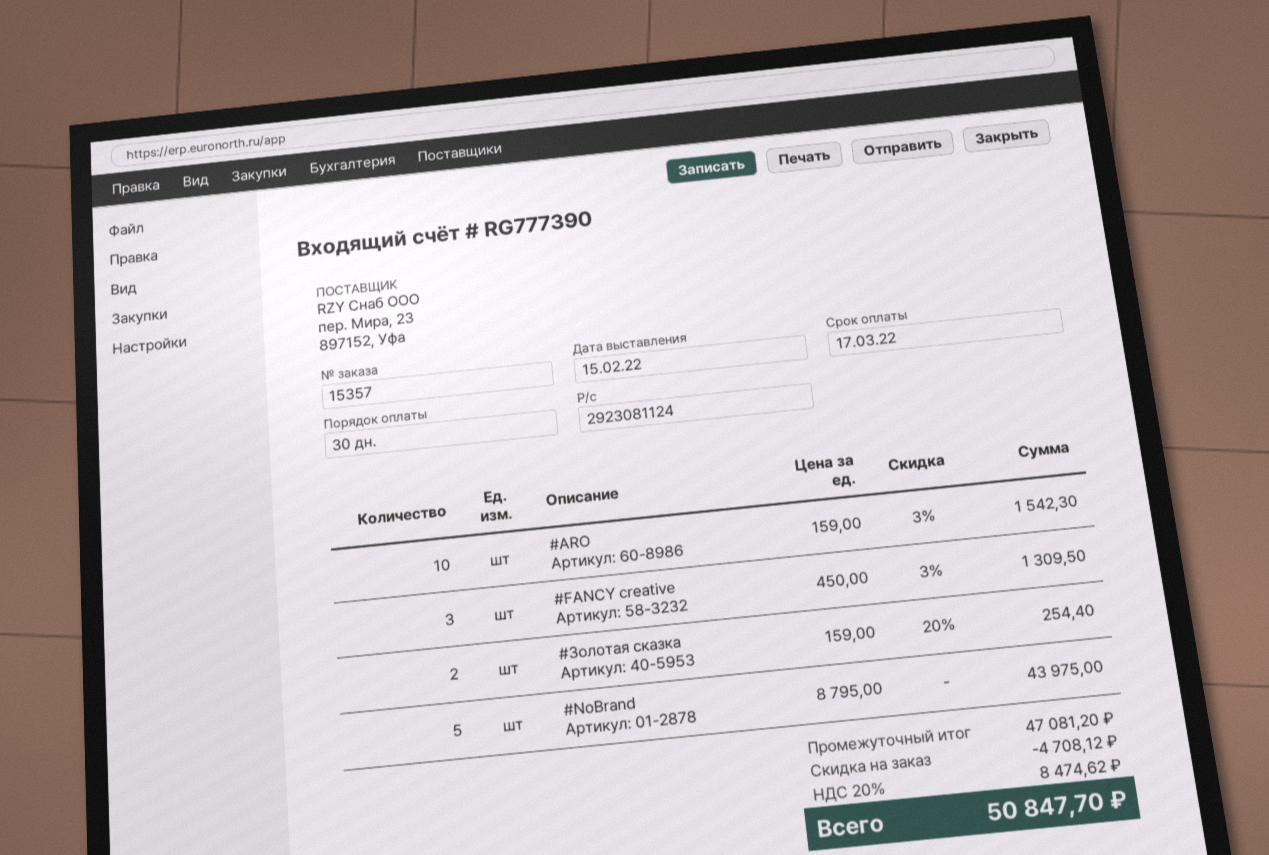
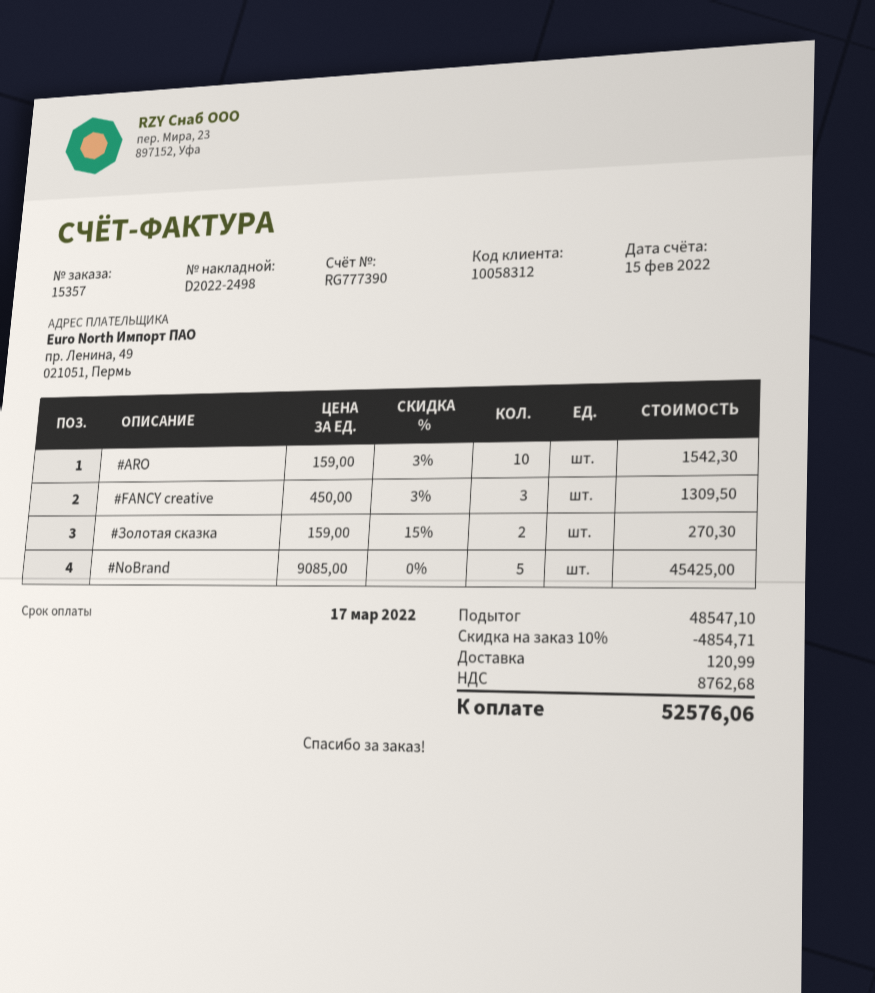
#Золотая сказка: 2 x 159.00 - 20% = 254.40 -> 2 x 159.00 - 15% = 270.30
#NoBrand: 5 x 8795.00 = 43975.00 -> 5 x 9085.00 = 45425.00
subtotal: 47081.20 -> 48547.10
discount: 4708.12 -> 4854.71
shipping: none -> 120.99
tax: 8474.62 -> 8762.68
total: 50847.70 -> 52576.06

